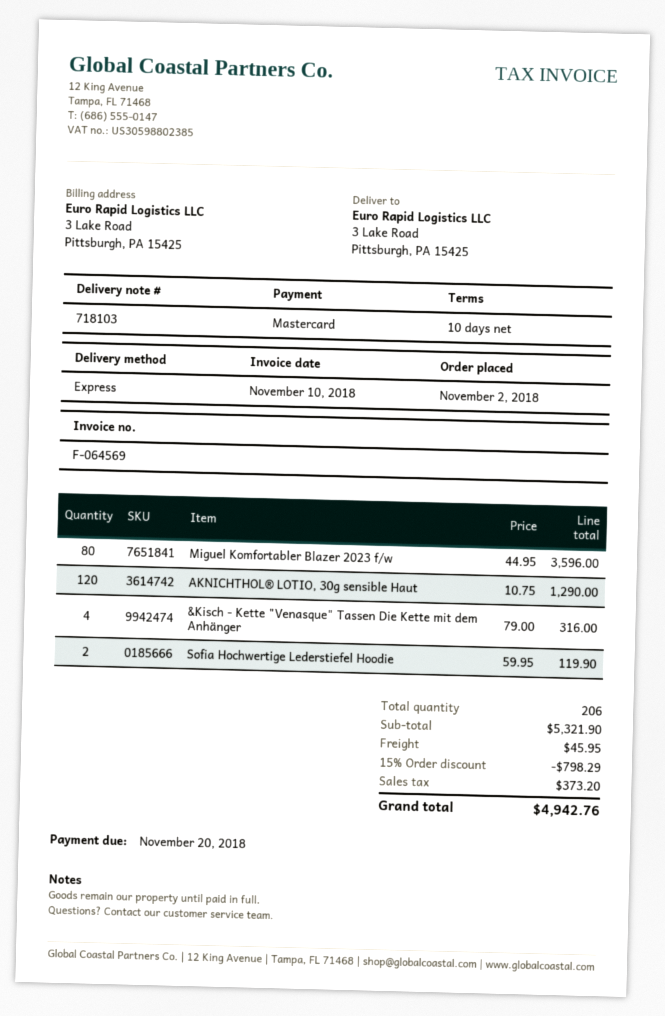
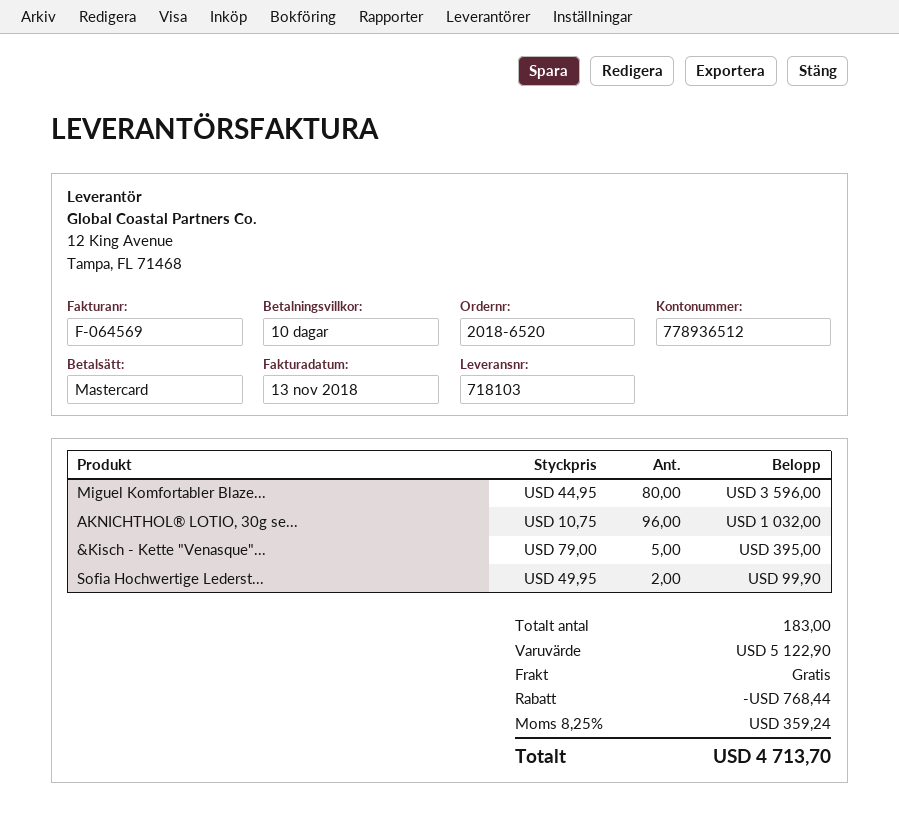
invoice date: 2018-11-10 -> 2018-11-13
AKNICHTHOL® LOTIO, 30g sensible Haut: 120 x 10.75 = 1290.00 -> 96 x 10.75 = 1032.00
&Kisch - Kette "Venasque" Tassen Die Kette mit dem Anhänger: 4 x 79.00 = 316.00 -> 5 x 79.00 = 395.00
Sofia Hochwertige Lederstiefel Hoodie: 2 x 59.95 = 119.90 -> 2 x 49.95 = 99.90
total quantity: 206 -> 183
subtotal: 5321.90 -> 5122.90
discount: 798.29 -> 768.44
shipping: 45.95 -> 0.00
tax: 373.20 -> 359.24
total: 4942.76 -> 4713.70

